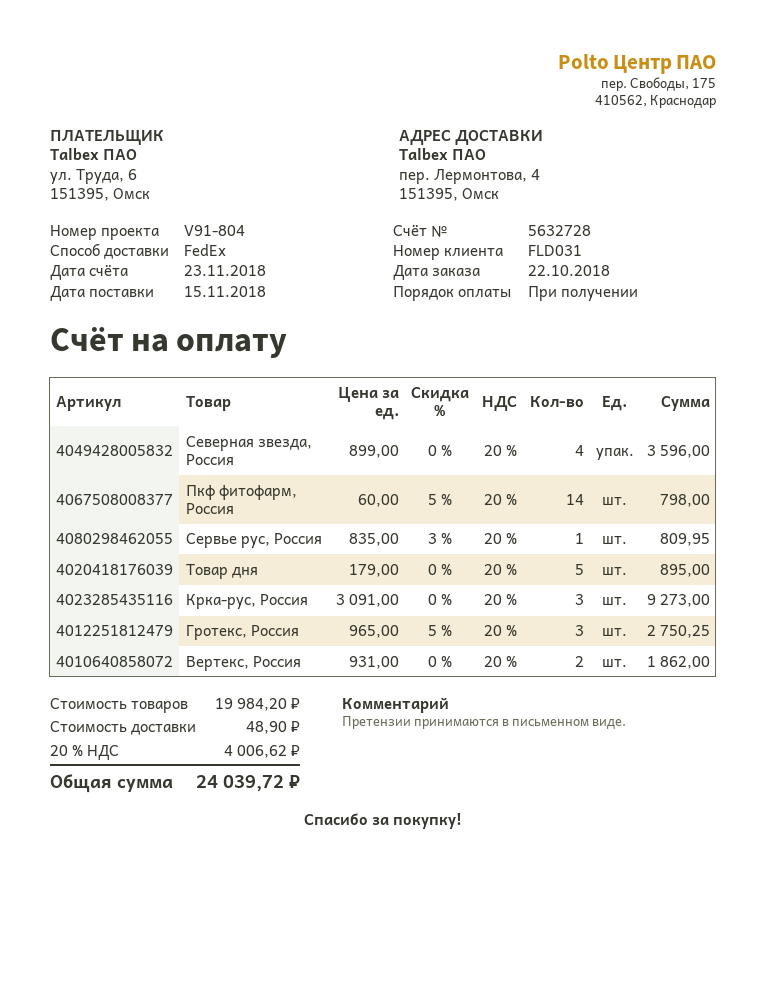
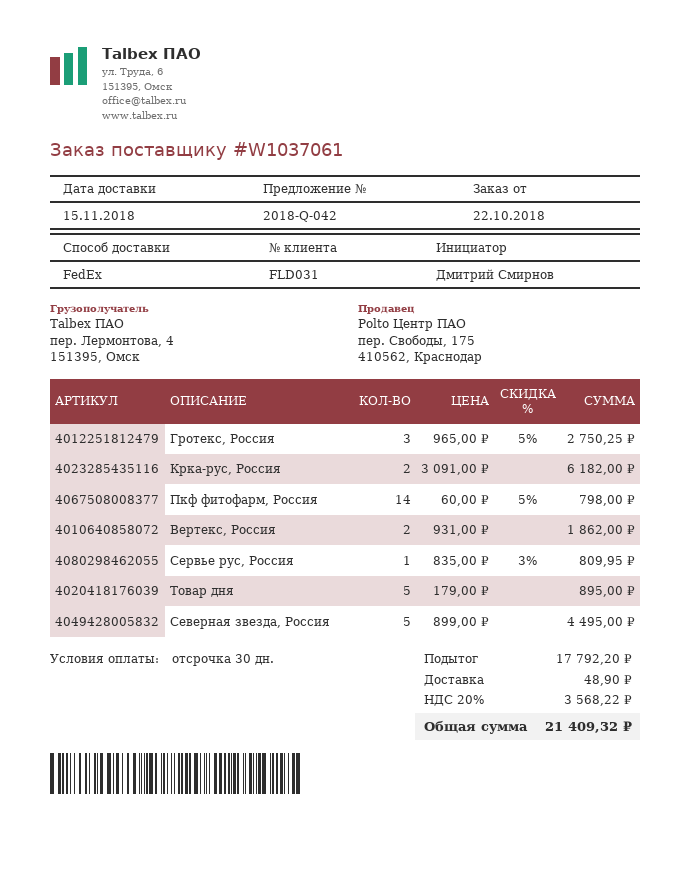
payment terms: on receipt -> 30 days
Северная звезда, Россия: 4 x 899.00 = 3596.00 -> 5 x 899.00 = 4495.00
Крка-рус, Россия: 3 x 3091.00 = 9273.00 -> 2 x 3091.00 = 6182.00
subtotal: 19984.20 -> 17792.20
tax: 20% = 4006.62 -> 20% = 3568.22
total: 24039.72 -> 21409.32

